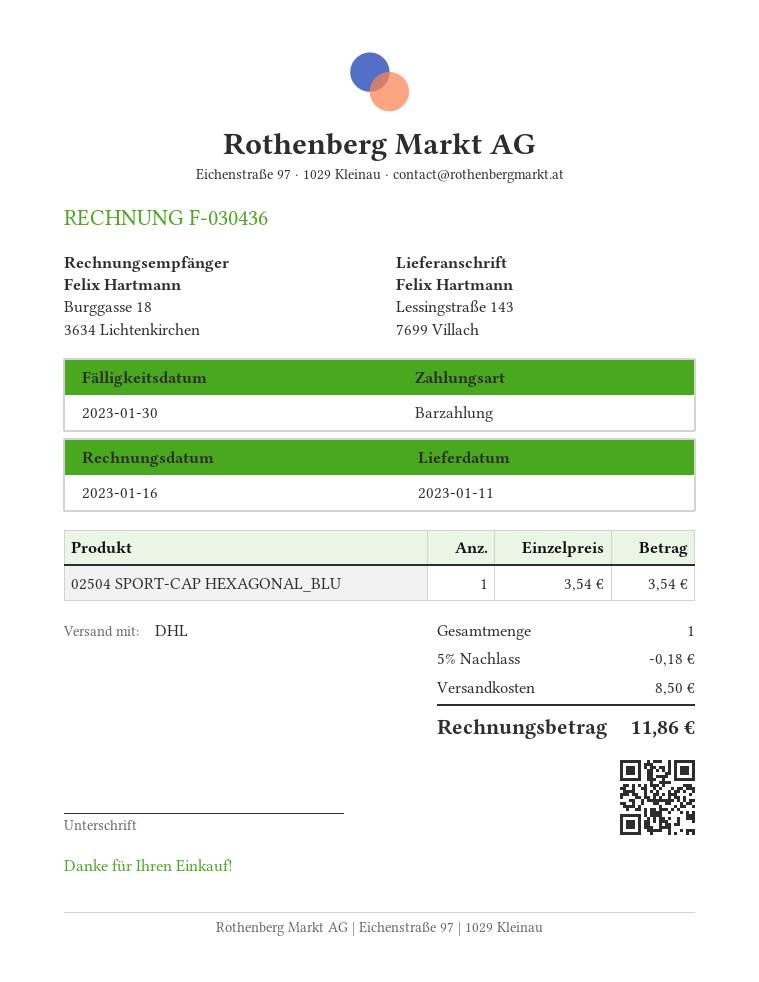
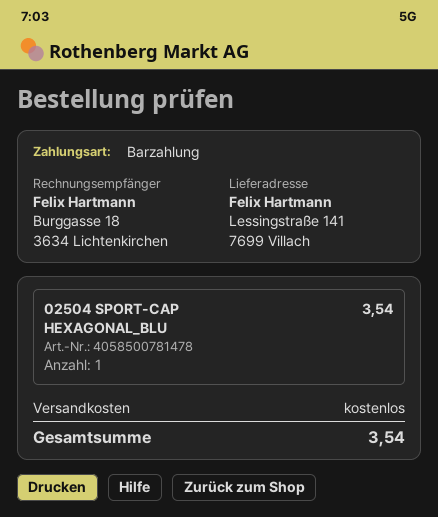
ship to: Lessingstraße 143, 7699 Villach -> Lessingstraße 141, 7699 Villach
discount: 5% = 0.18 -> none
shipping: 8.50 -> 0.00
total: 11.86 -> 3.54

